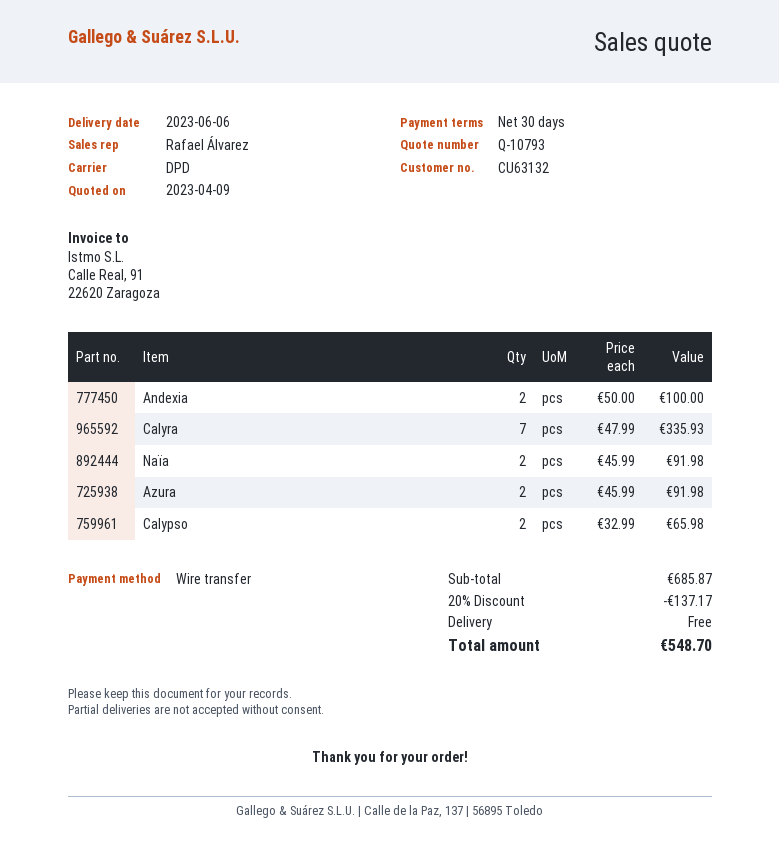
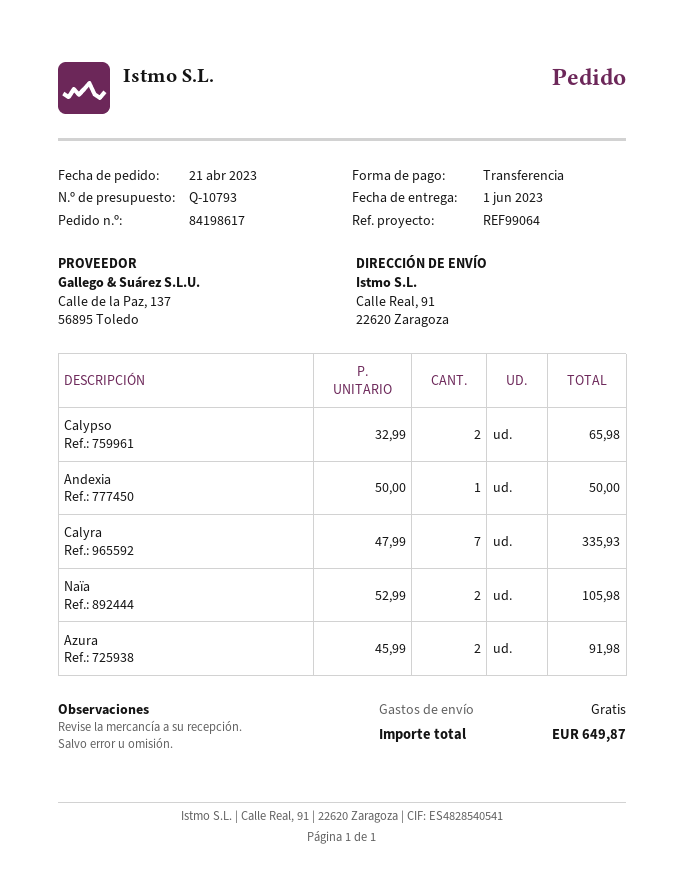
delivery date: 2023-06-06 -> 2023-06-01
Andexia: 2 x 50.00 = 100.00 -> 1 x 50.00 = 50.00
Naïa: 2 x 45.99 = 91.98 -> 2 x 52.99 = 105.98
discount: 20% = 137.17 -> none
total: 548.70 -> 649.87

